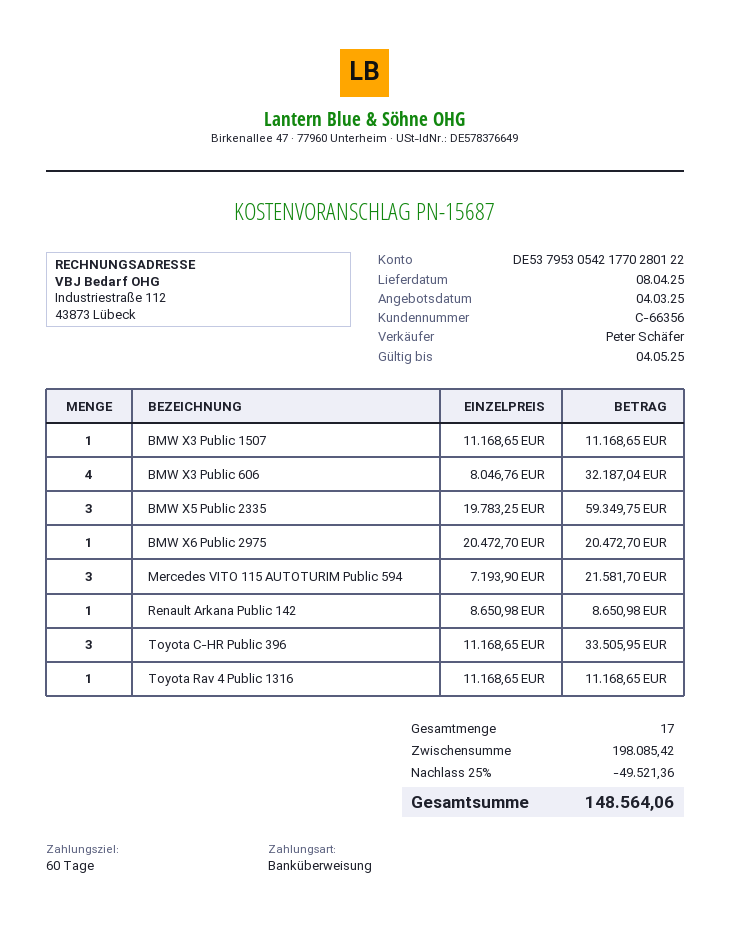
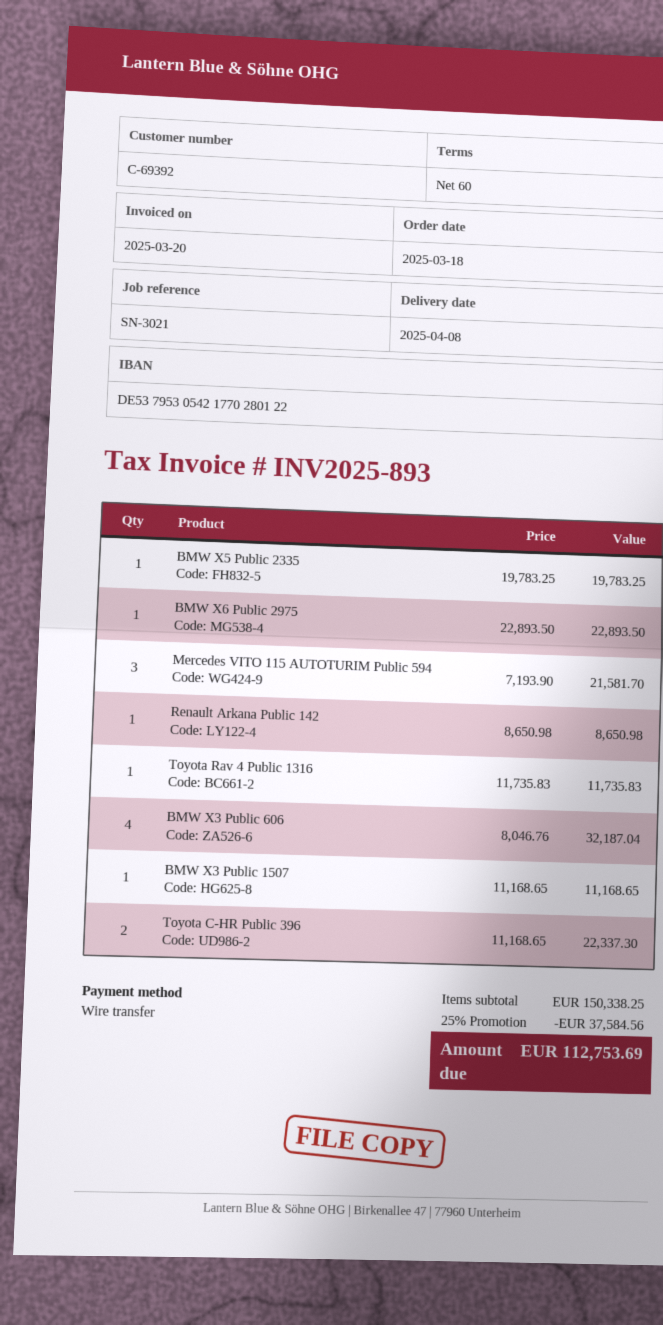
customer number: C-66356 -> C-69392
BMW X5 Public 2335: 3 x 19783.25 = 59349.75 -> 1 x 19783.25 = 19783.25
BMW X6 Public 2975: 1 x 20472.70 = 20472.70 -> 1 x 22893.50 = 22893.50
Toyota C-HR Public 396: 3 x 11168.65 = 33505.95 -> 2 x 11168.65 = 22337.30
Toyota Rav 4 Public 1316: 1 x 11168.65 = 11168.65 -> 1 x 11735.83 = 11735.83
subtotal: 198085.42 -> 150338.25
discount: 25% = 49521.36 -> 25% = 37584.56
total: 148564.06 -> 112753.69

